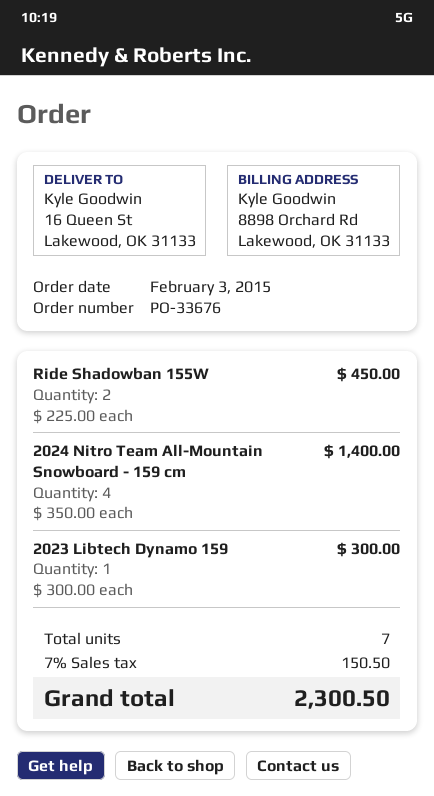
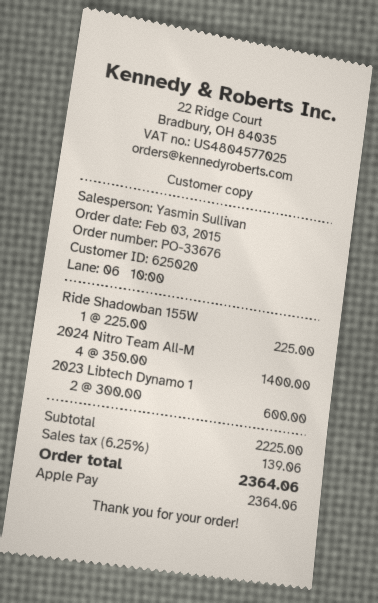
Ride Shadowban 155W: 2 x 225.00 = 450.00 -> 1 x 225.00 = 225.00
2023 Libtech Dynamo 159: 1 x 300.00 = 300.00 -> 2 x 300.00 = 600.00
tax: 7% = 150.50 -> 6.25% = 139.06
total: 2300.50 -> 2364.06

